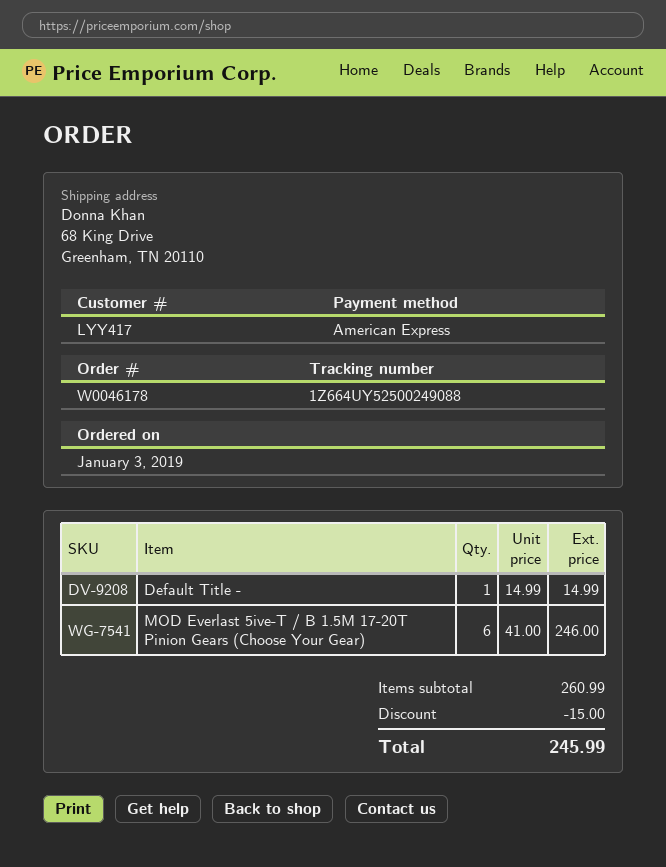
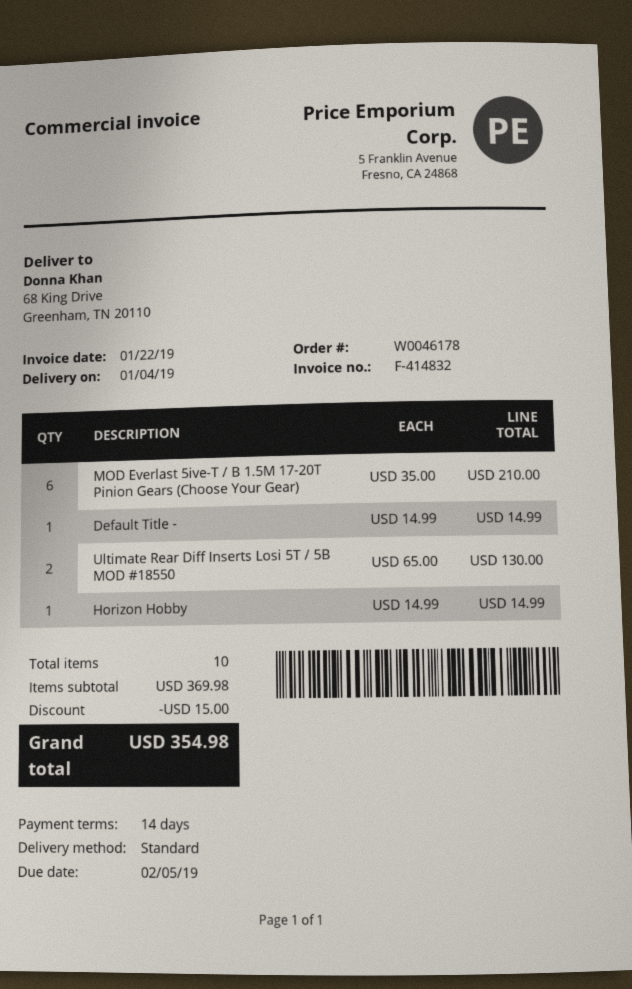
MOD Everlast 5ive-T / B 1.5M 17-20T Pinion Gears (Choose Your Gear): 6 x 41.00 = 246.00 -> 6 x 35.00 = 210.00
Ultimate Rear Diff Inserts Losi 5T / 5B MOD #18550: none -> 2 x 65.00 = 130.00
Horizon Hobby: none -> 1 x 14.99 = 14.99
subtotal: 260.99 -> 369.98
total: 245.99 -> 354.98

